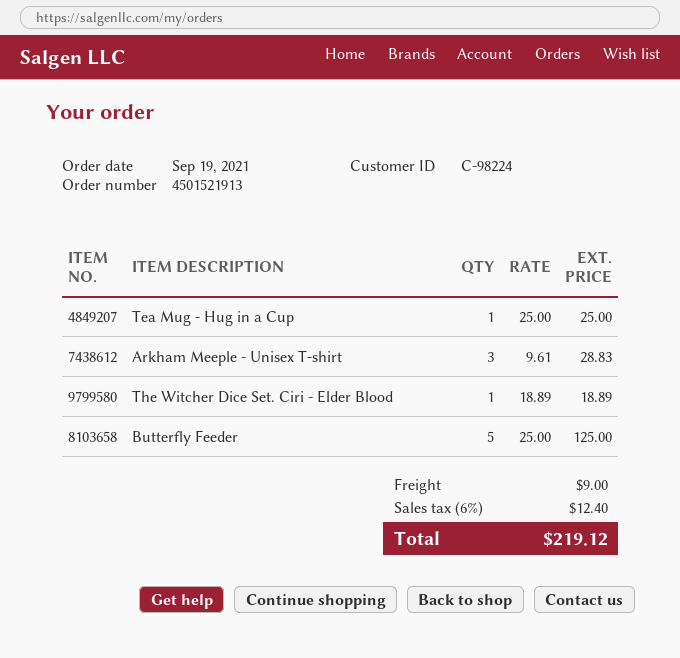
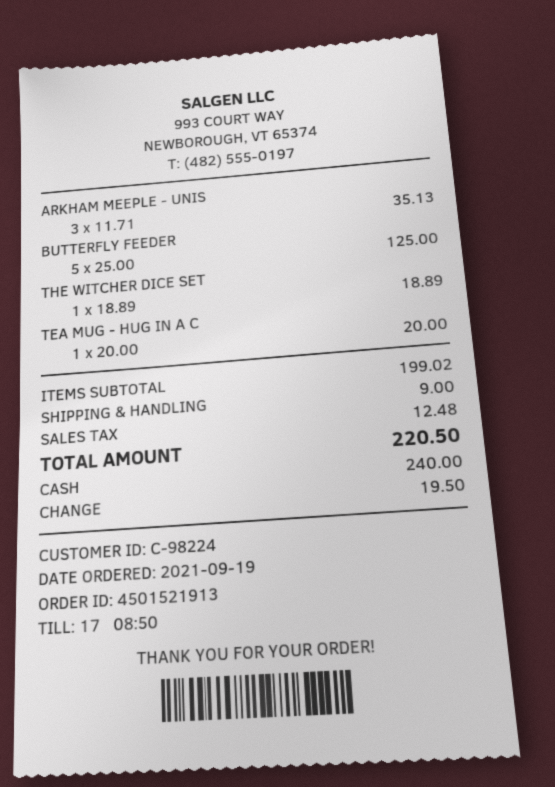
Tea Mug - Hug in a Cup: 1 x 25.00 = 25.00 -> 1 x 20.00 = 20.00
Arkham Meeple - Unisex T-shirt: 3 x 9.61 = 28.83 -> 3 x 11.71 = 35.13
tax: 12.40 -> 12.48
total: 219.12 -> 220.50

